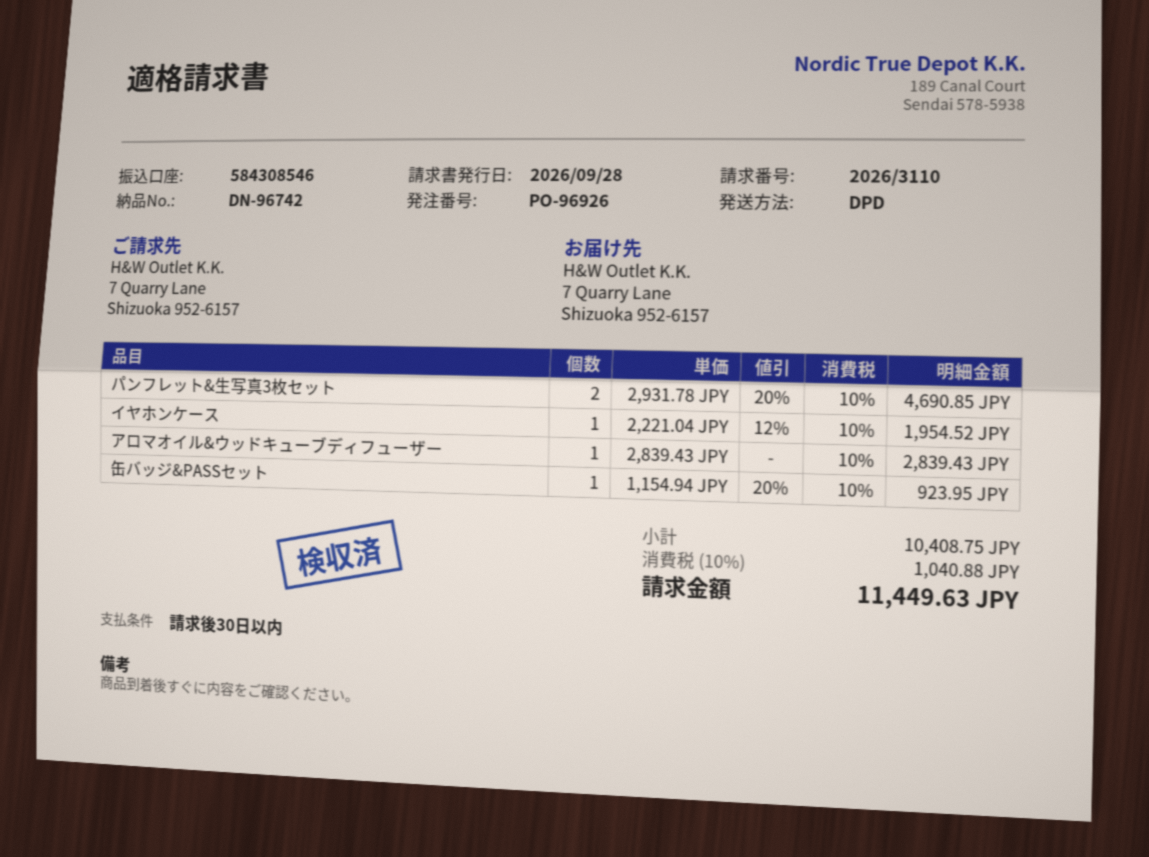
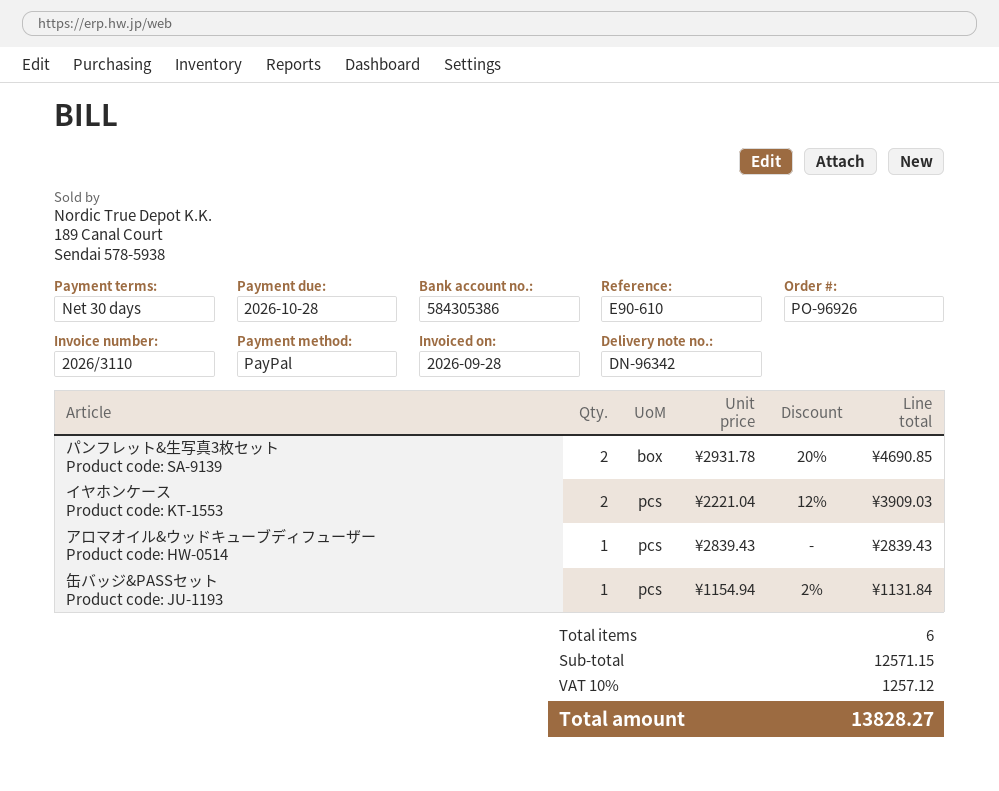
delivery note number: DN-96742 -> DN-96342
bank account: 584308546 -> 584305386
イヤホンケース: 1 x 2221.04 - 12% = 1954.52 -> 2 x 2221.04 - 12% = 3909.03
缶バッジ&PASSセット: 1 x 1154.94 - 20% = 923.95 -> 1 x 1154.94 - 2% = 1131.84
subtotal: 10408.75 -> 12571.15
tax: 10% = 1040.88 -> 10% = 1257.12
total: 11449.63 -> 13828.27

